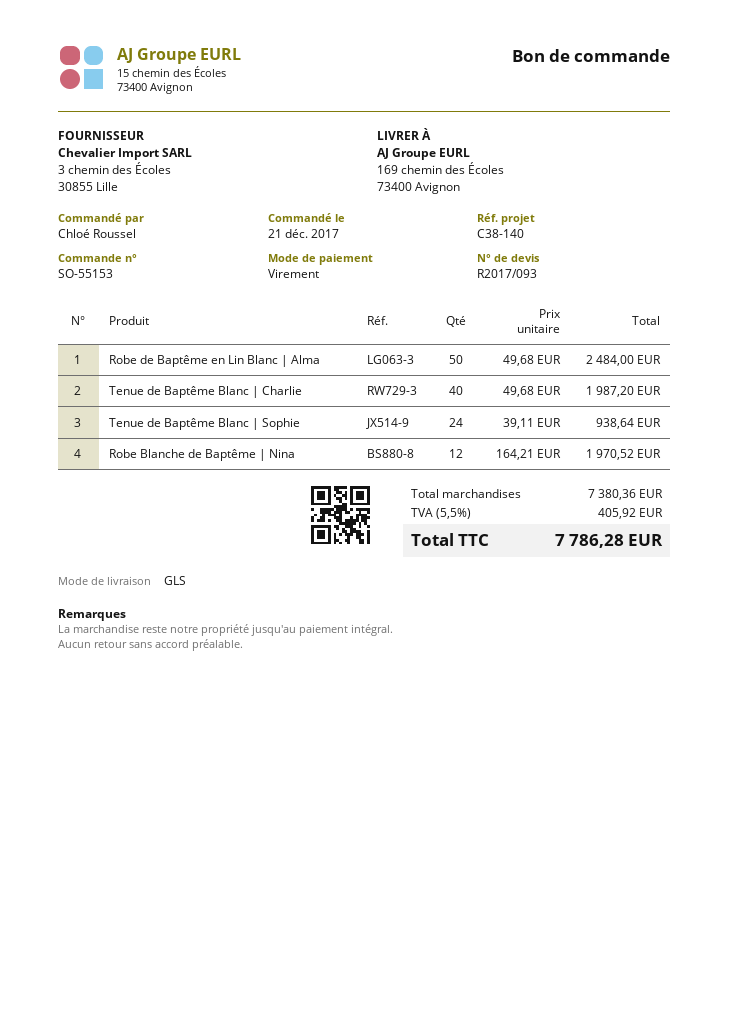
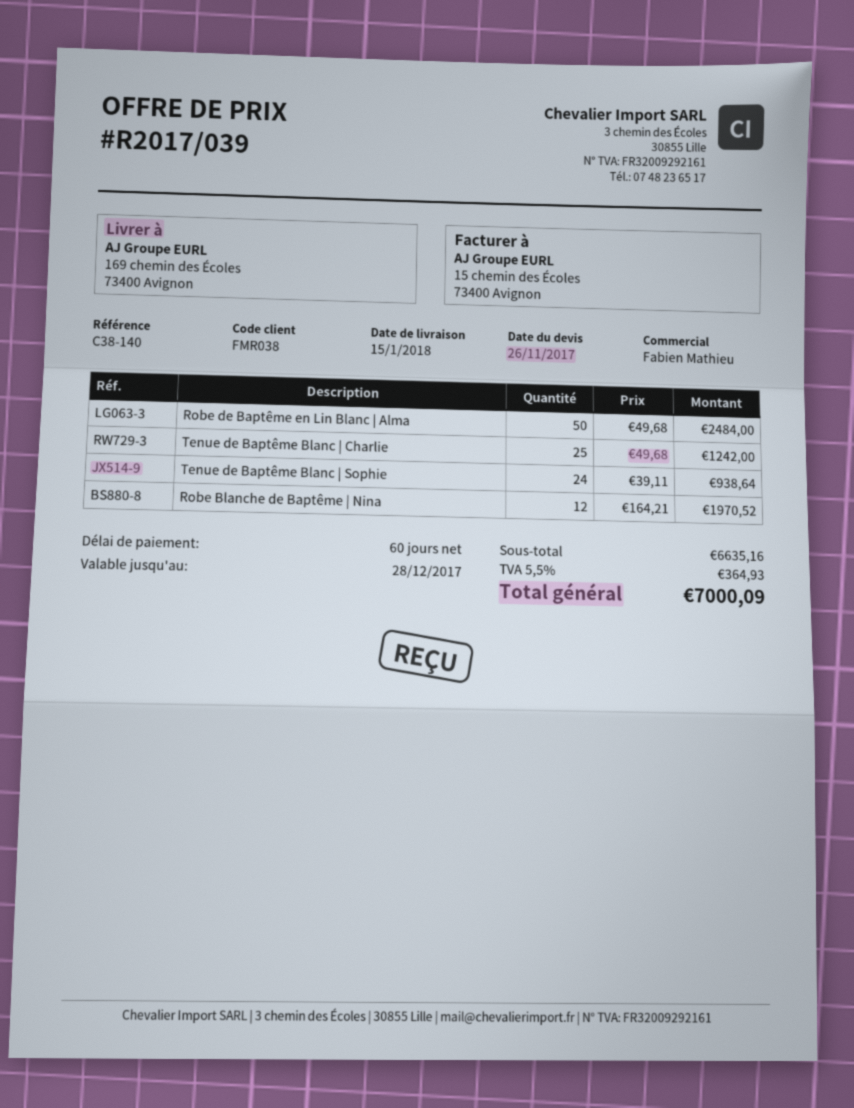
quote number: R2017/093 -> R2017/039
Tenue de Baptême Blanc | Charlie: 40 x 49.68 = 1987.20 -> 25 x 49.68 = 1242.00
subtotal: 7380.36 -> 6635.16
tax: 5.5% = 405.92 -> 5.5% = 364.93
total: 7786.28 -> 7000.09

